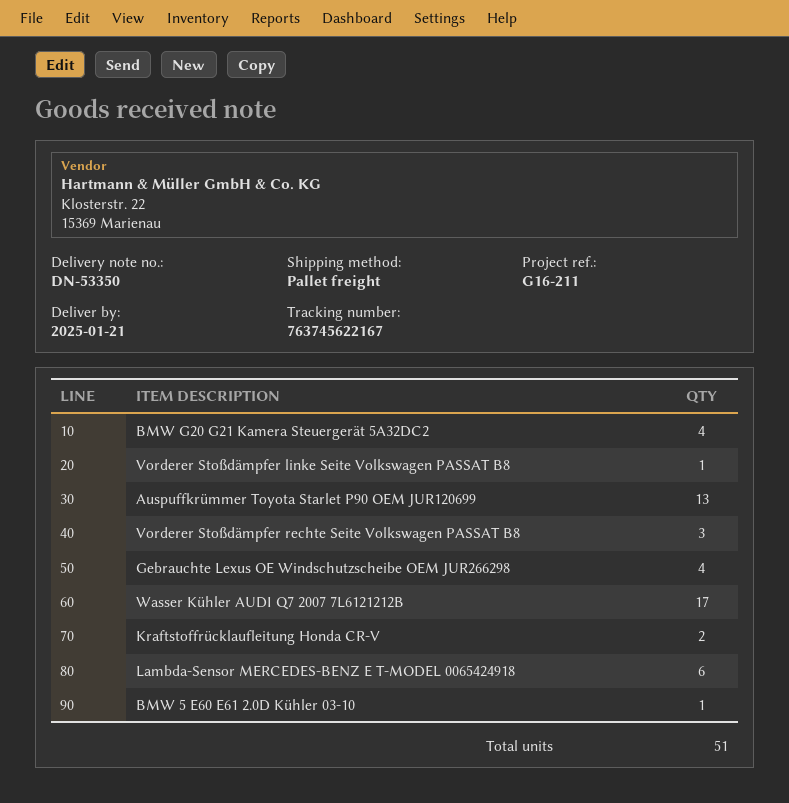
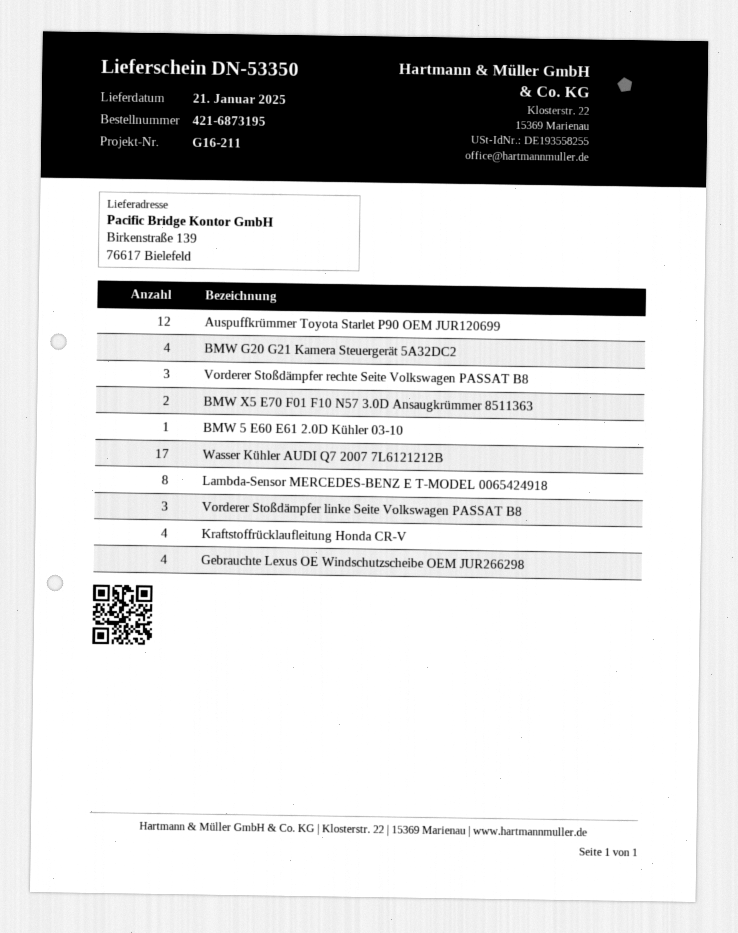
Vorderer Stoßdämpfer linke Seite Volkswagen PASSAT B8: 1 -> 3
Auspuffkrümmer Toyota Starlet P90 OEM JUR120699: 13 -> 12
Kraftstoffrücklaufleitung Honda CR-V: 2 -> 4
Lambda-Sensor MERCEDES-BENZ E T-MODEL 0065424918: 6 -> 8
BMW X5 E70 F01 F10 N57 3.0D Ansaugkrümmer 8511363: none -> 2

